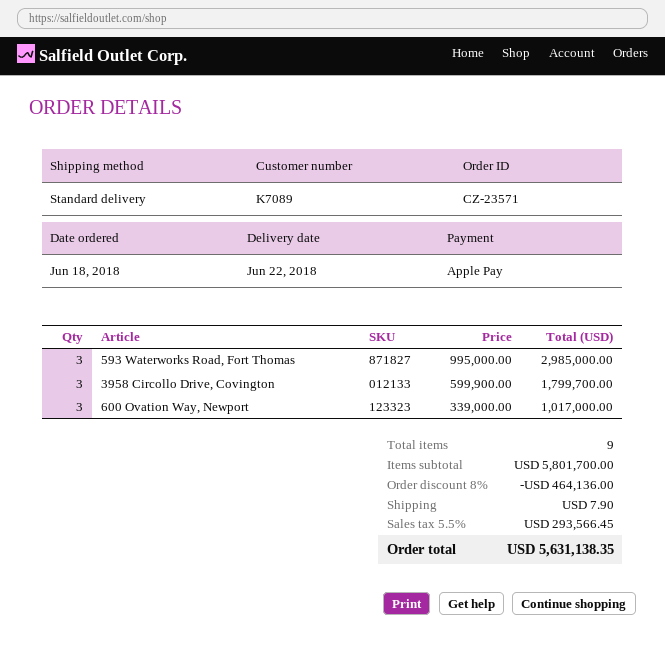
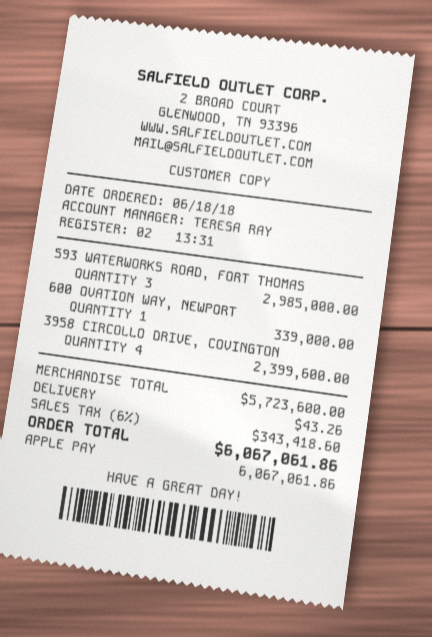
3958 Circollo Drive, Covington: 3 for 1799700.00 -> 4 for 2399600.00
600 Ovation Way, Newport: 3 for 1017000.00 -> 1 for 339000.00
subtotal: 5801700.00 -> 5723600.00
discount: 8% = 464136.00 -> none
shipping: 7.90 -> 43.26
tax: 5.5% = 293566.45 -> 6% = 343418.60
total: 5631138.35 -> 6067061.86

